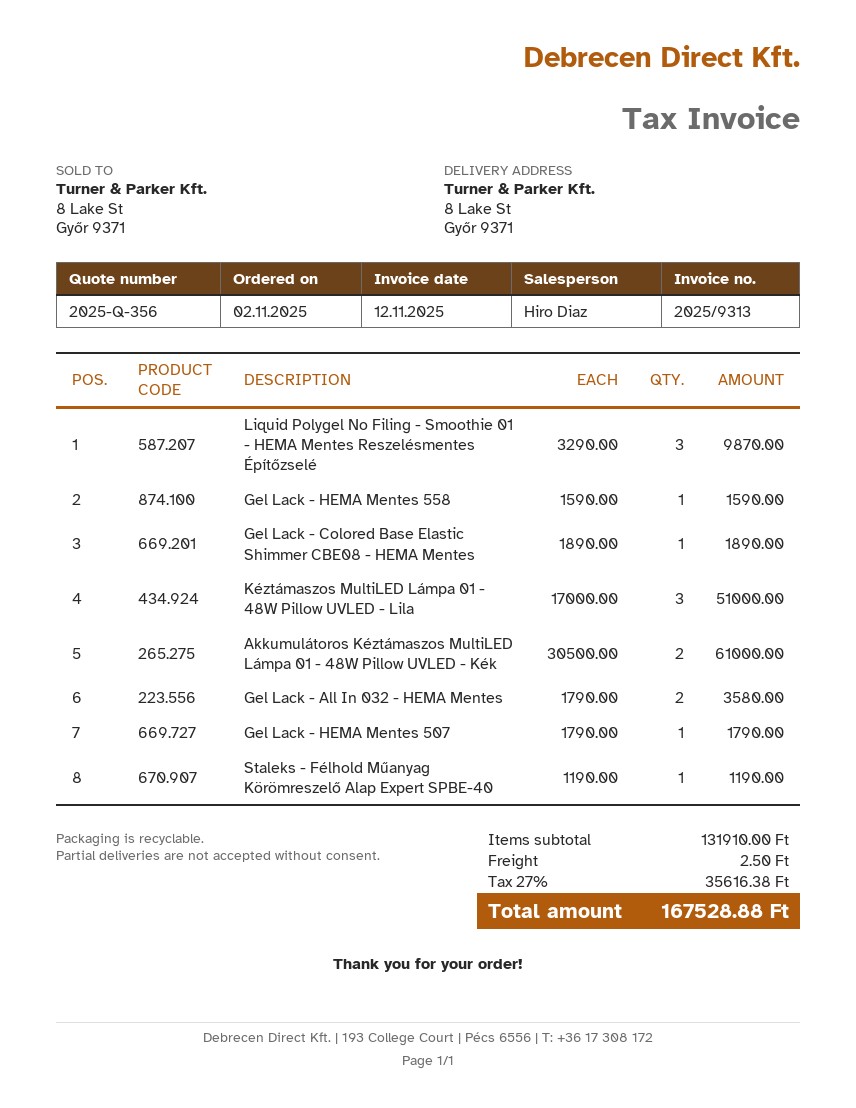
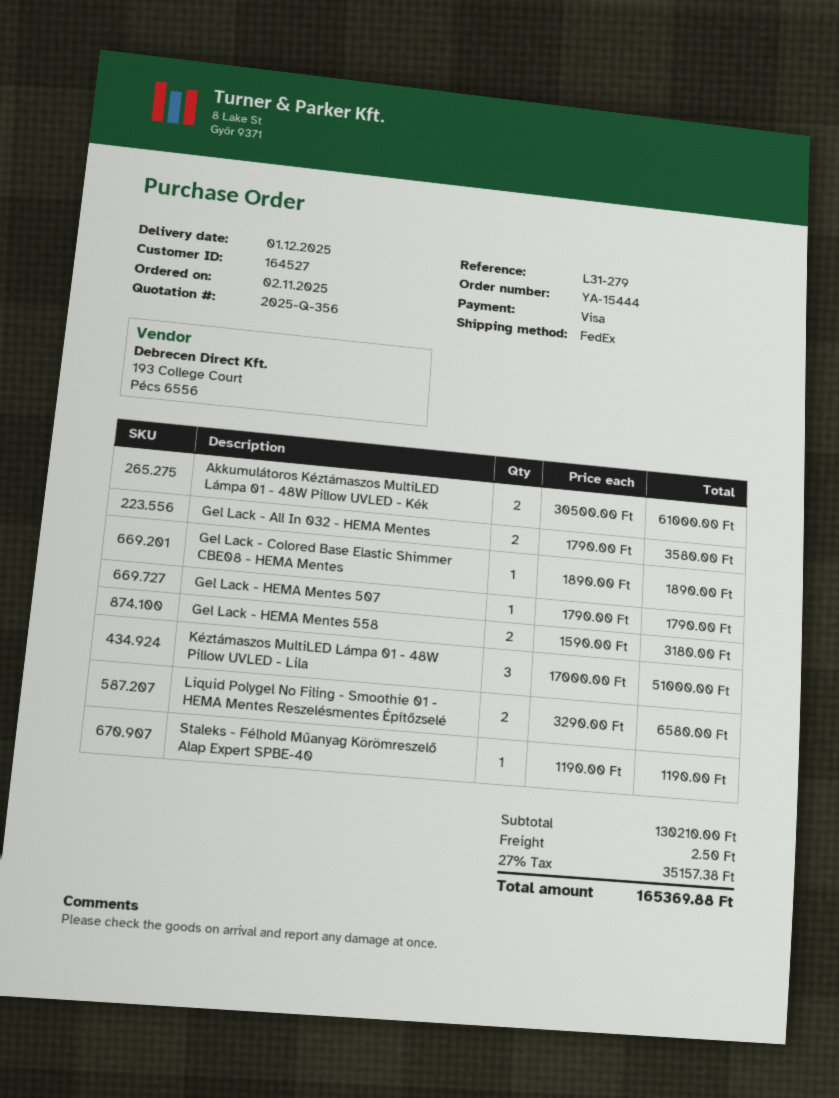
Liquid Polygel No Filing - Smoothie 01 - HEMA Mentes Reszelésmentes Építőzselé: 3 x 3290.00 = 9870.00 -> 2 x 3290.00 = 6580.00
Gel Lack - HEMA Mentes 558: 1 x 1590.00 = 1590.00 -> 2 x 1590.00 = 3180.00
subtotal: 131910.00 -> 130210.00
tax: 27% = 35616.38 -> 27% = 35157.38
total: 167528.88 -> 165369.88

